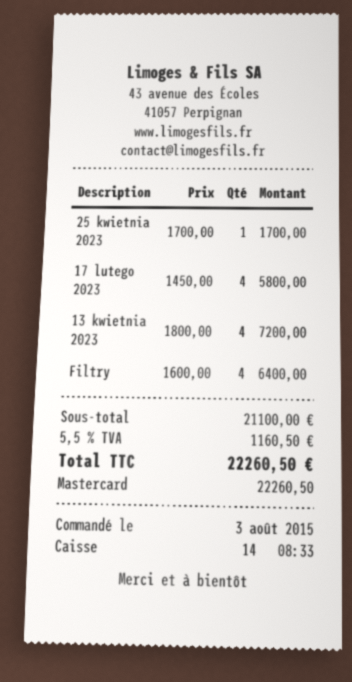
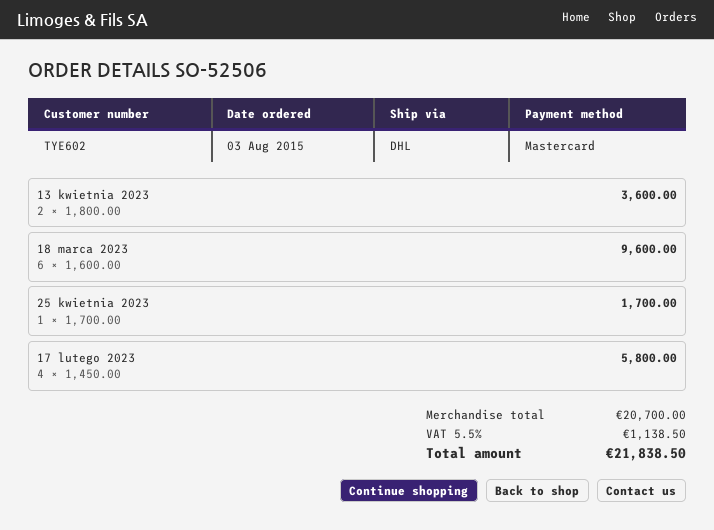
13 kwietnia 2023: 4 x 1800.00 = 7200.00 -> 2 x 1800.00 = 3600.00
Filtry: 4 x 1600.00 = 6400.00 -> none
18 marca 2023: none -> 6 x 1600.00 = 9600.00
subtotal: 21100.00 -> 20700.00
tax: 5.5% = 1160.50 -> 5.5% = 1138.50
total: 22260.50 -> 21838.50

